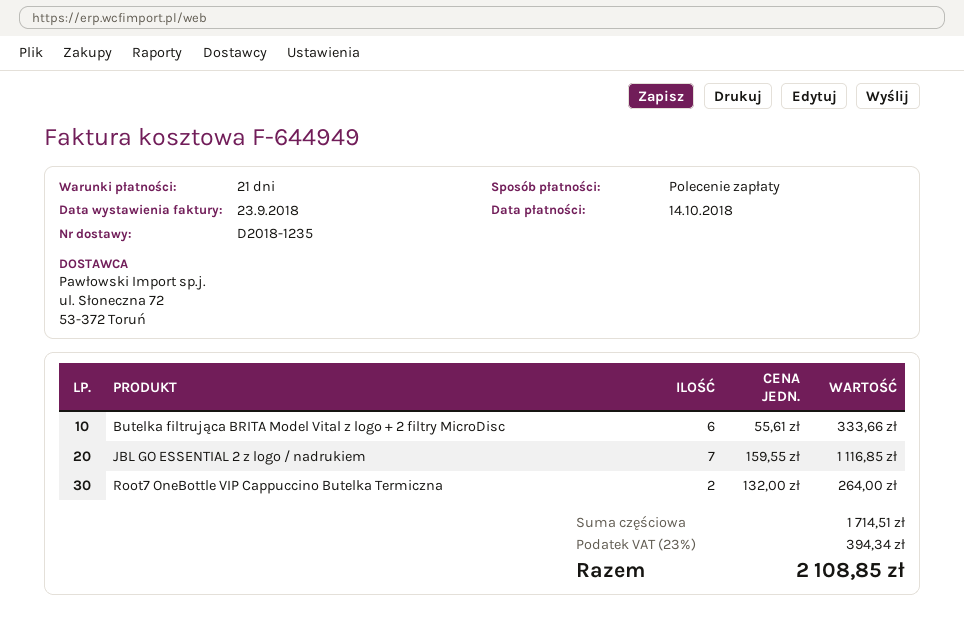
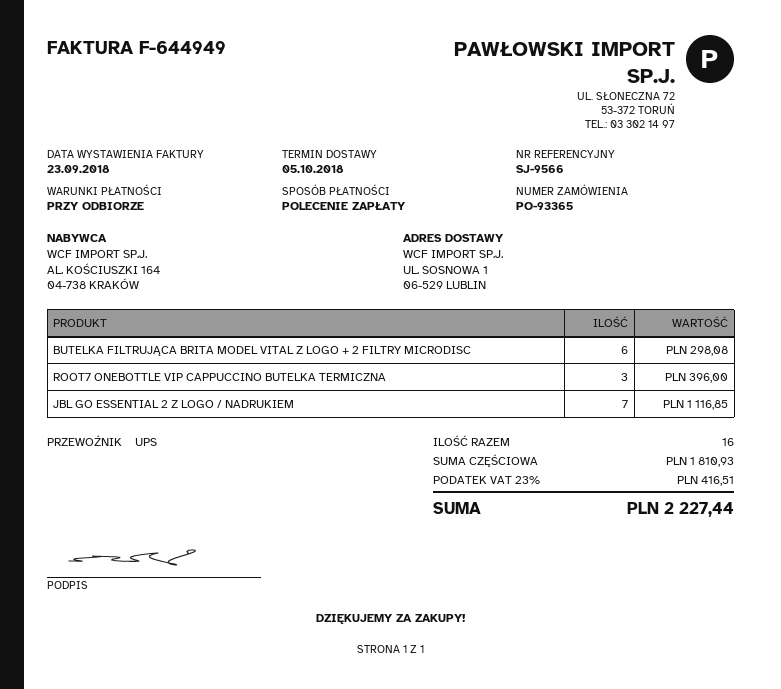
payment terms: 21 days -> on receipt
Butelka filtrująca BRITA Model Vital z logo + 2 filtry MicroDisc: 6 for 333.66 -> 6 for 298.08
Root7 OneBottle VIP Cappuccino Butelka Termiczna: 2 for 264.00 -> 3 for 396.00
subtotal: 1714.51 -> 1810.93
tax: 23% = 394.34 -> 23% = 416.51
total: 2108.85 -> 2227.44

